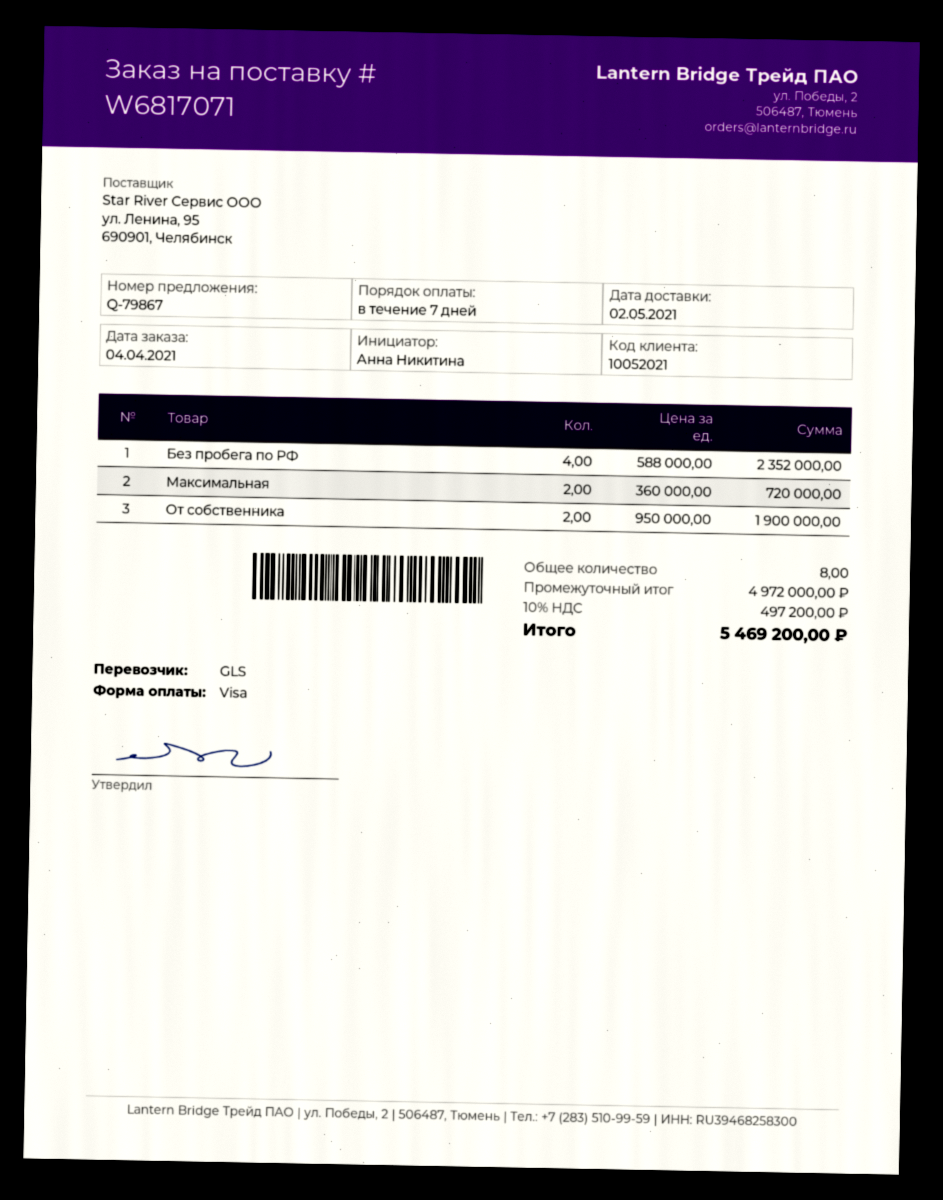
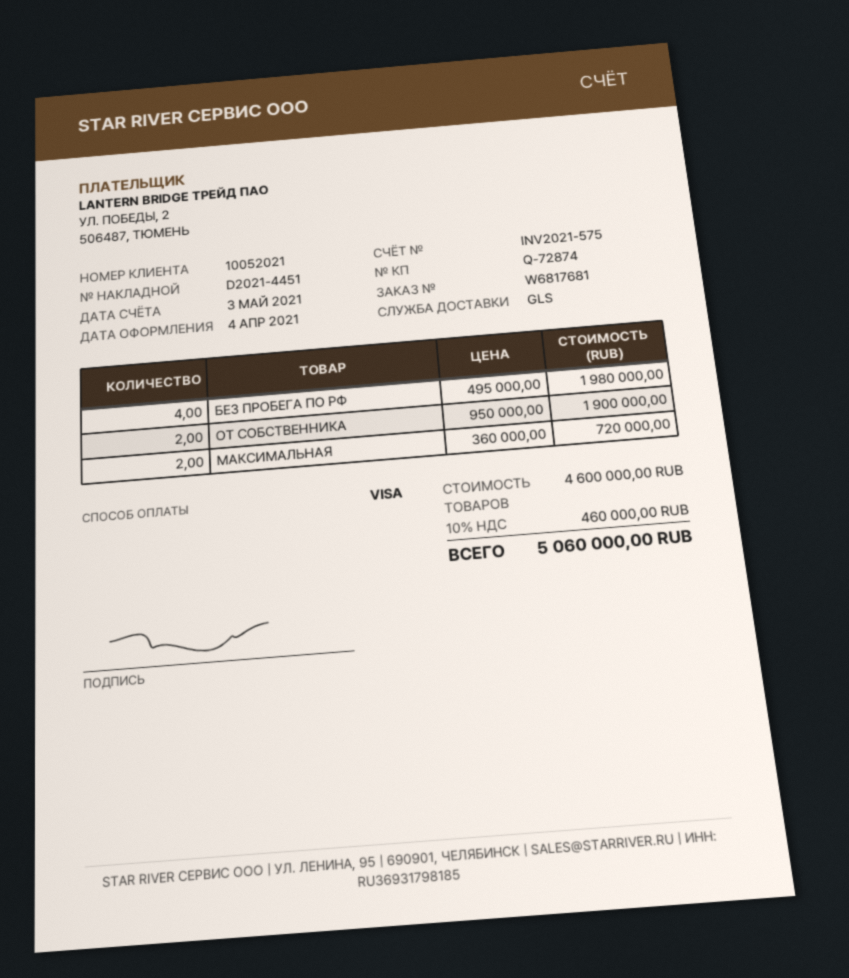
quote number: Q-79867 -> Q-72874
order number: W6817071 -> W6817681
Без пробега по РФ: 4 x 588000.00 = 2352000.00 -> 4 x 495000.00 = 1980000.00
subtotal: 4972000.00 -> 4600000.00
tax: 10% = 497200.00 -> 10% = 460000.00
total: 5469200.00 -> 5060000.00

